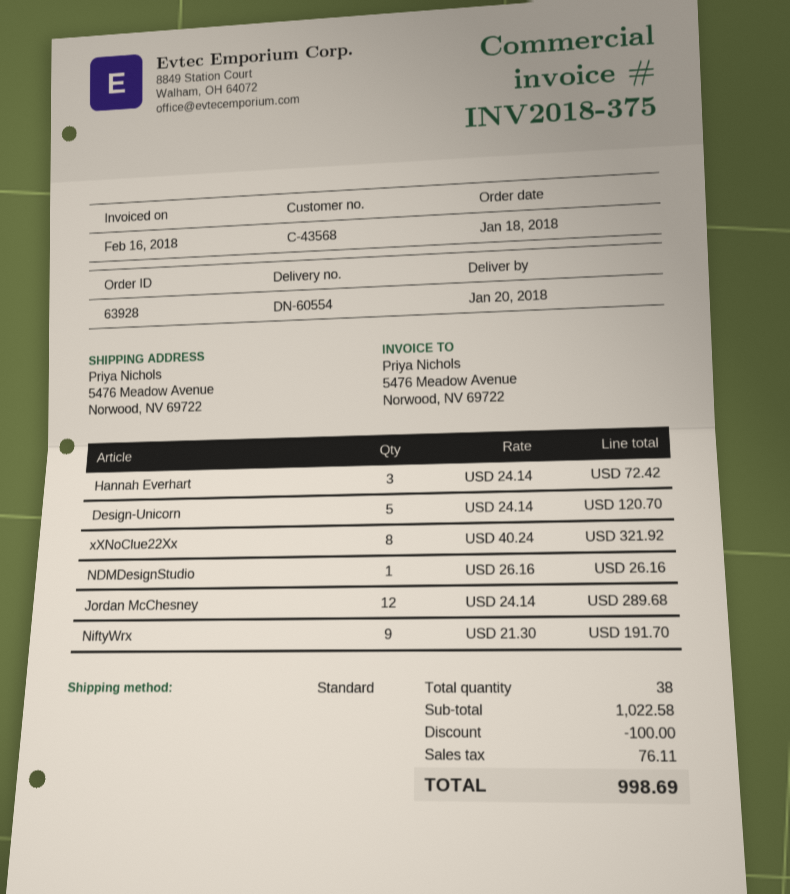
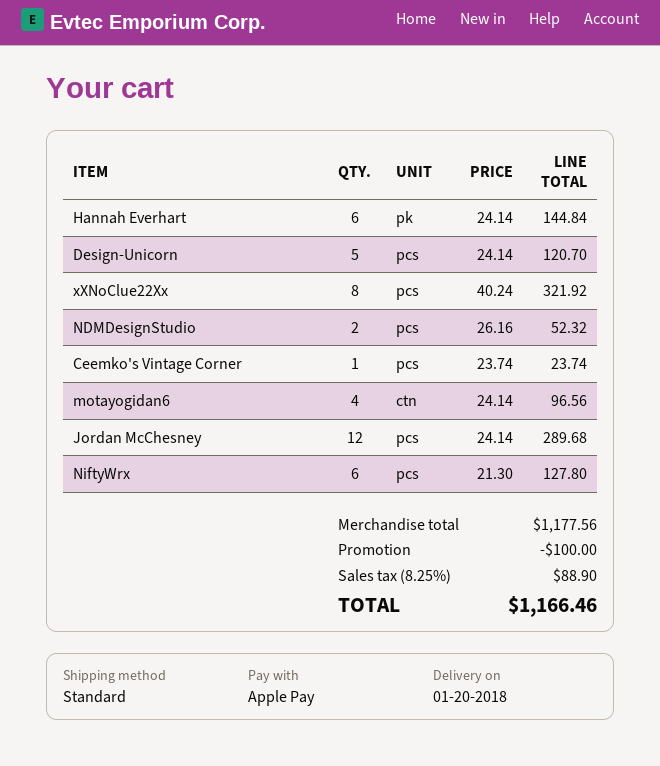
Hannah Everhart: 3 x 24.14 = 72.42 -> 6 x 24.14 = 144.84
NDMDesignStudio: 1 x 26.16 = 26.16 -> 2 x 26.16 = 52.32
NiftyWrx: 9 x 21.30 = 191.70 -> 6 x 21.30 = 127.80
Ceemko's Vintage Corner: none -> 1 x 23.74 = 23.74
motayogidan6: none -> 4 x 24.14 = 96.56
subtotal: 1022.58 -> 1177.56
tax: 76.11 -> 88.90
total: 998.69 -> 1166.46

